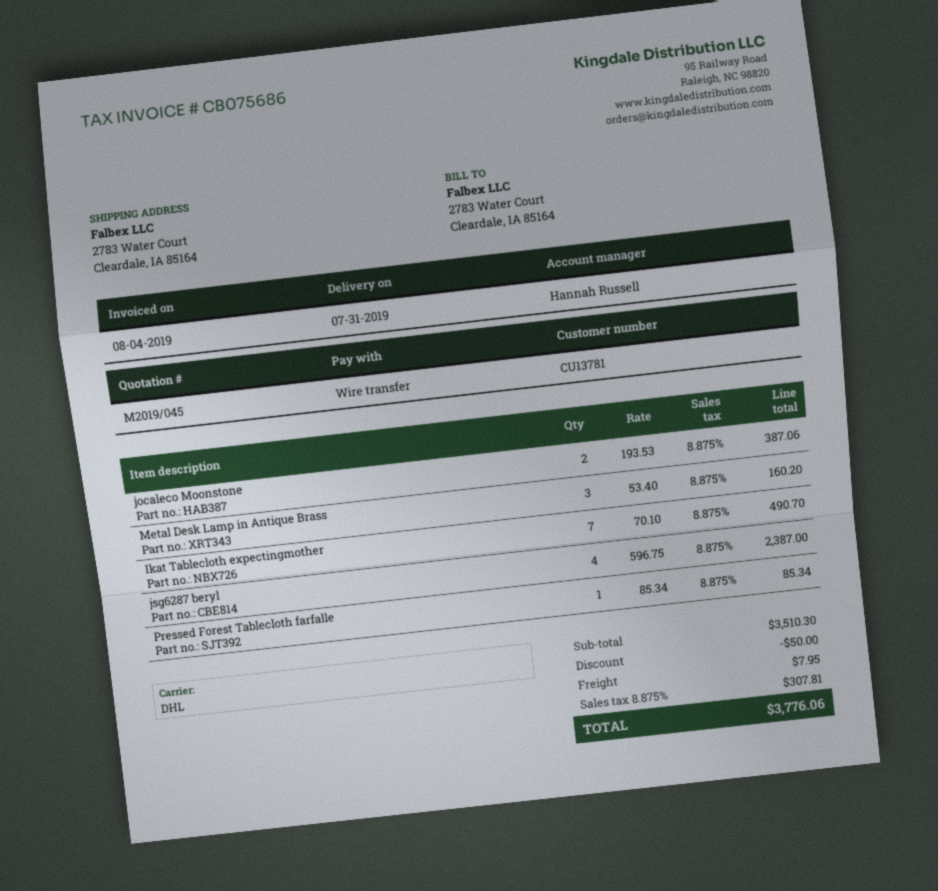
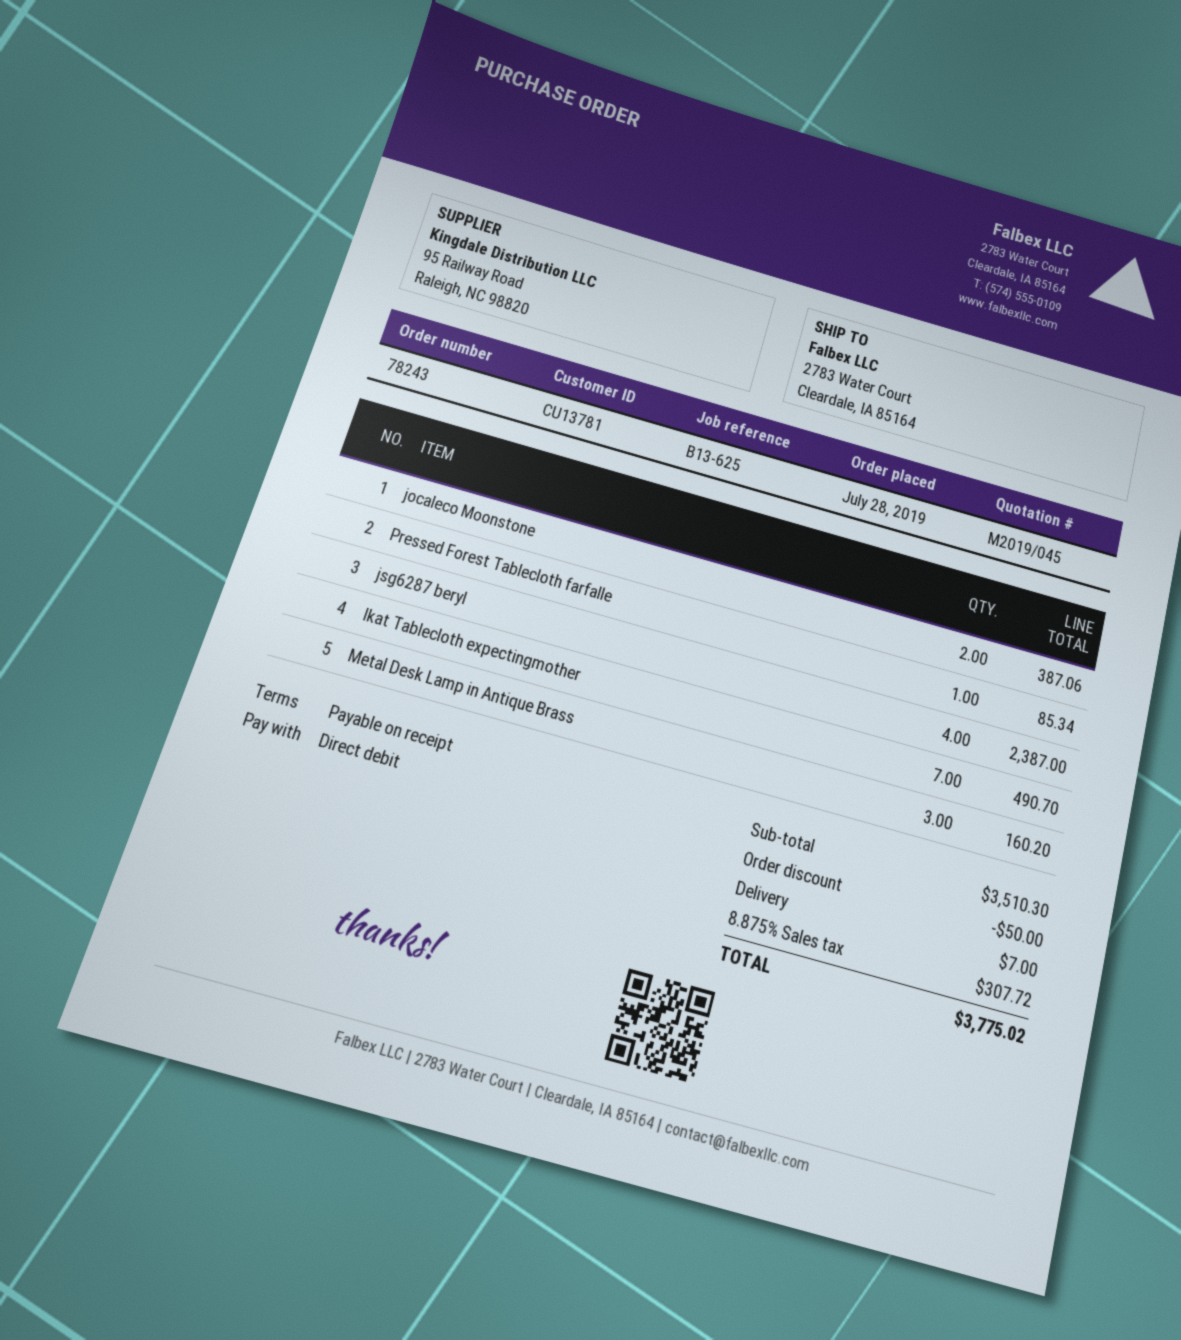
payment method: bank transfer -> direct debit
shipping: 7.95 -> 7.00
tax: 8.875% = 307.81 -> 8.875% = 307.72
total: 3776.06 -> 3775.02

